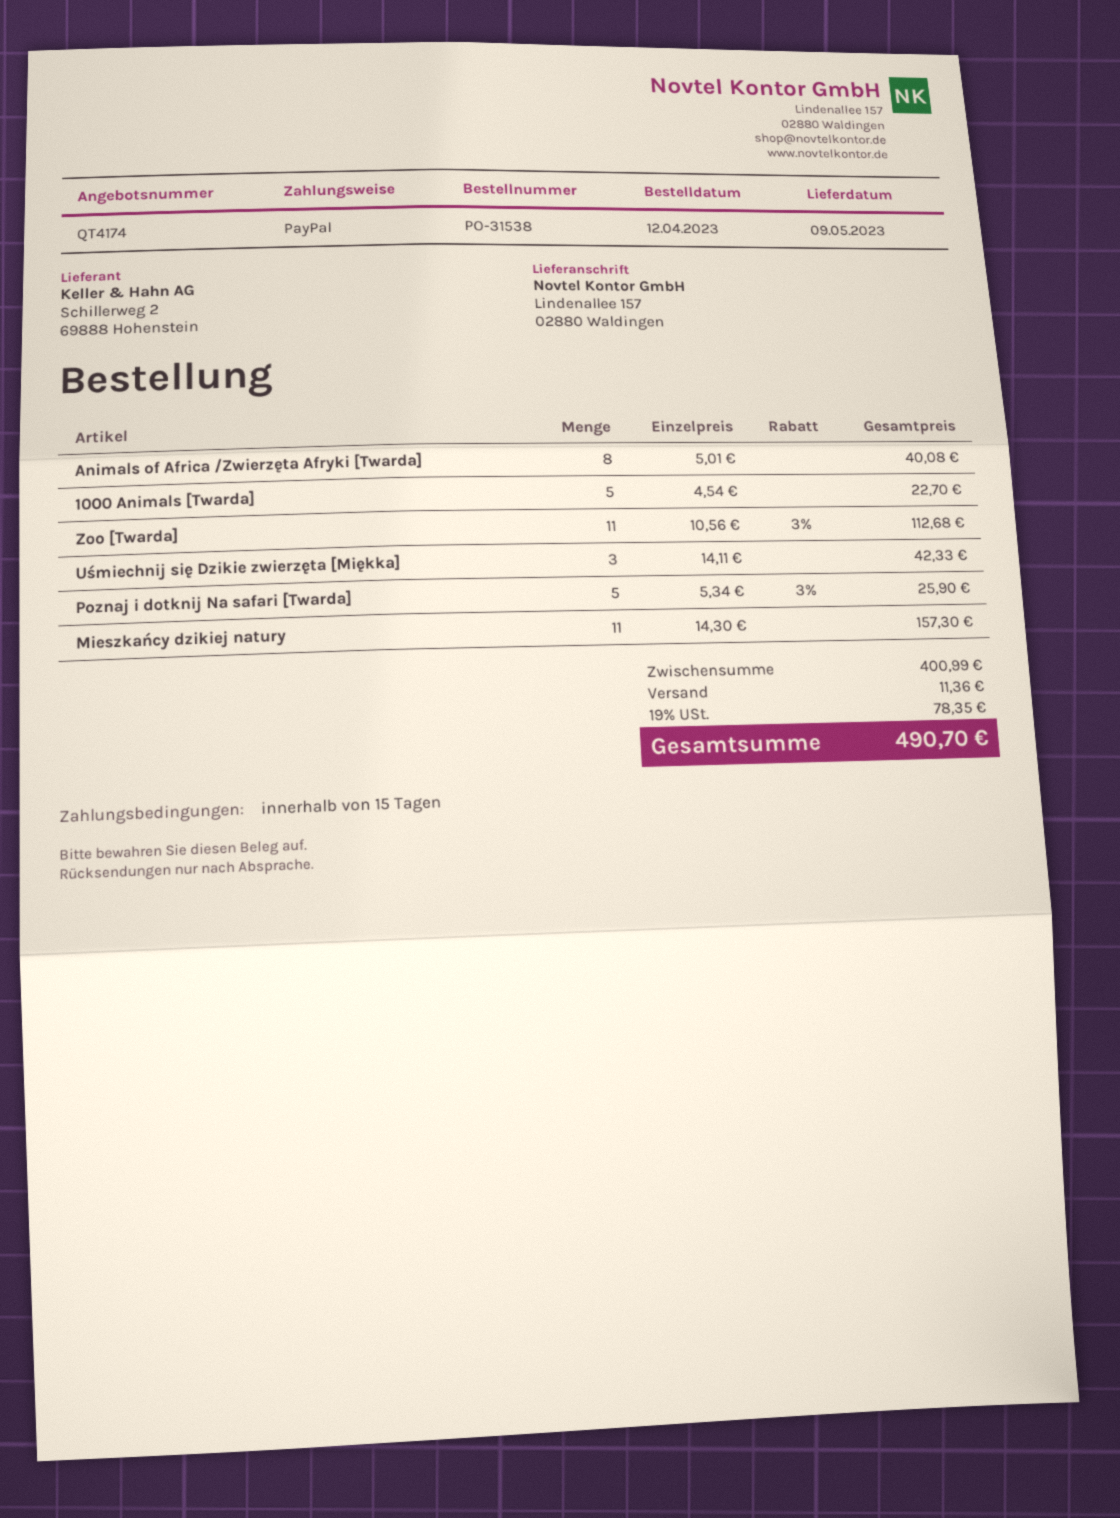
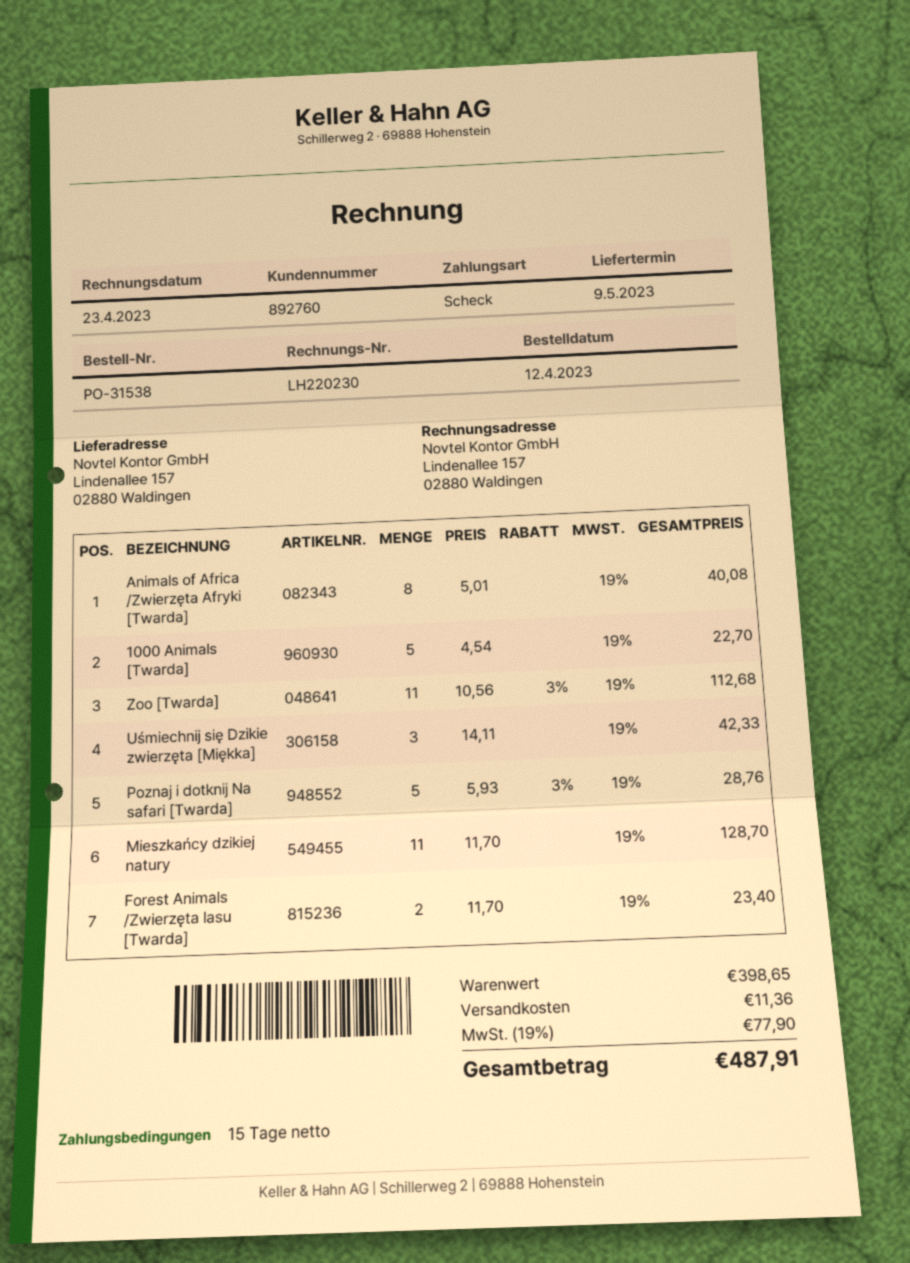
payment method: PayPal -> cheque
Poznaj i dotknij Na safari [Twarda]: 5 x 5.34 - 3% = 25.90 -> 5 x 5.93 - 3% = 28.76
Mieszkańcy dzikiej natury: 11 x 14.30 = 157.30 -> 11 x 11.70 = 128.70
Forest Animals /Zwierzęta lasu [Twarda]: none -> 2 x 11.70 = 23.40
subtotal: 400.99 -> 398.65
tax: 19% = 78.35 -> 19% = 77.90
total: 490.70 -> 487.91

